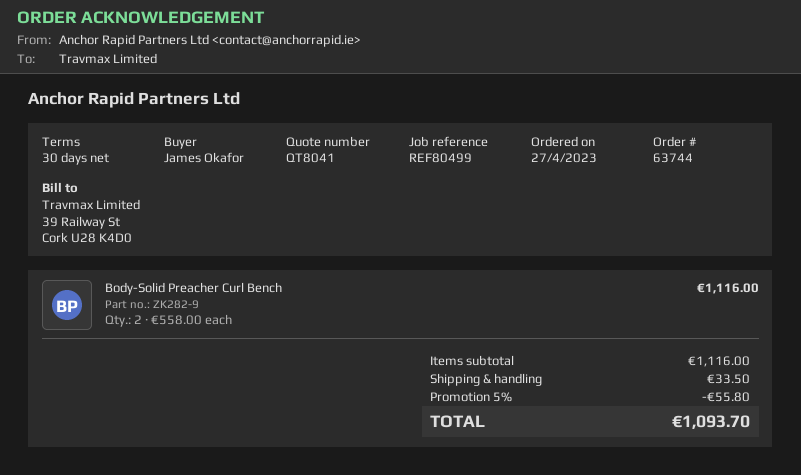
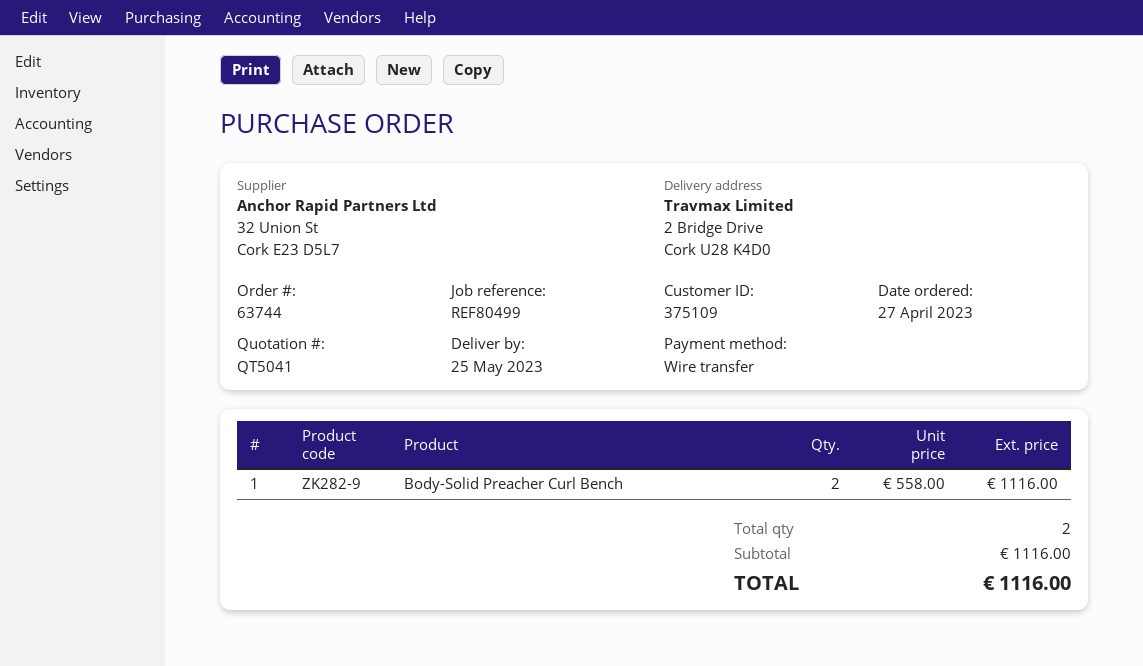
quote number: QT8041 -> QT5041
discount: 5% = 55.80 -> none
shipping: 33.50 -> none
total: 1093.70 -> 1116.00

